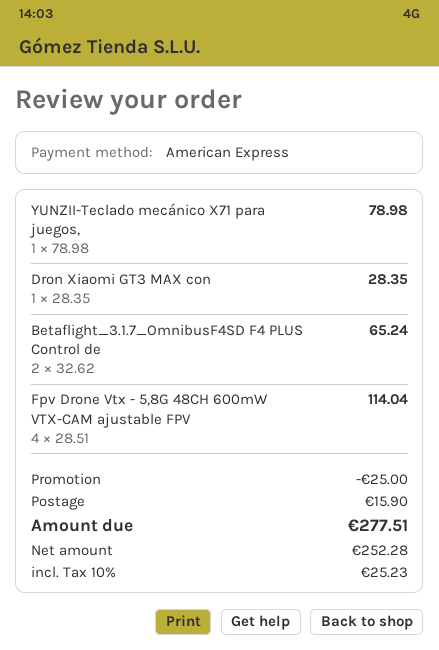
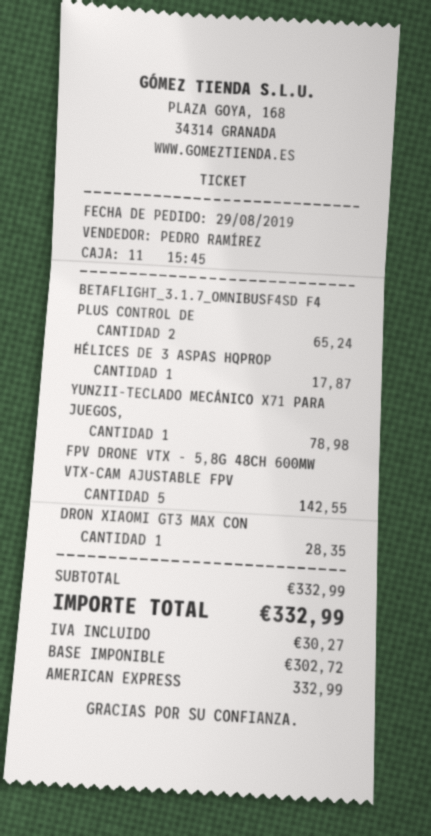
Fpv Drone Vtx - 5,8G 48CH 600mW VTX-CAM ajustable FPV: 4 for 114.04 -> 5 for 142.55
HÉLICES DE 3 ASPAS HQPROP: none -> 1 for 17.87
discount: 25.00 -> none
shipping: 15.90 -> none
net: 252.28 -> 302.72
tax: 25.23 -> 30.27
total: 277.51 -> 332.99

